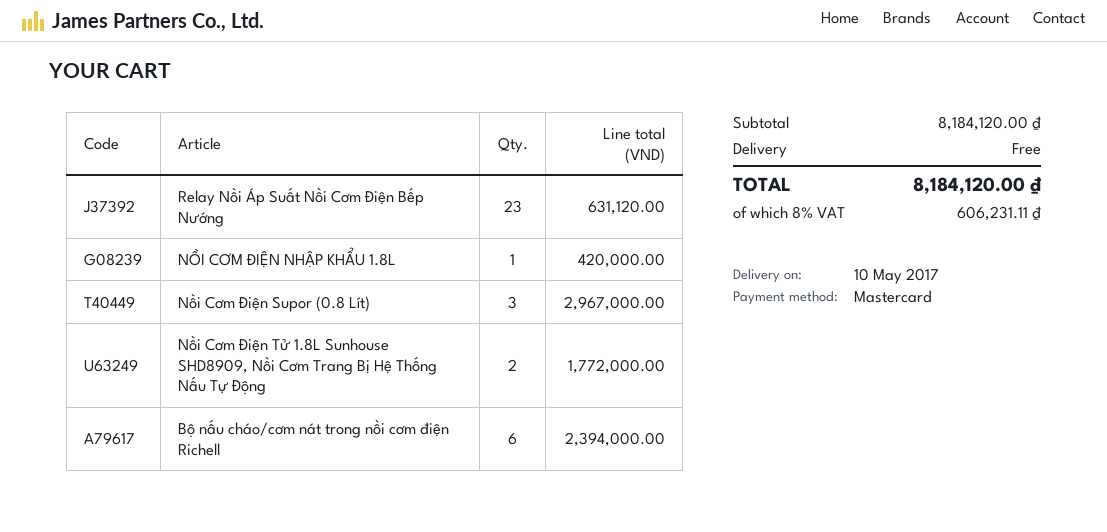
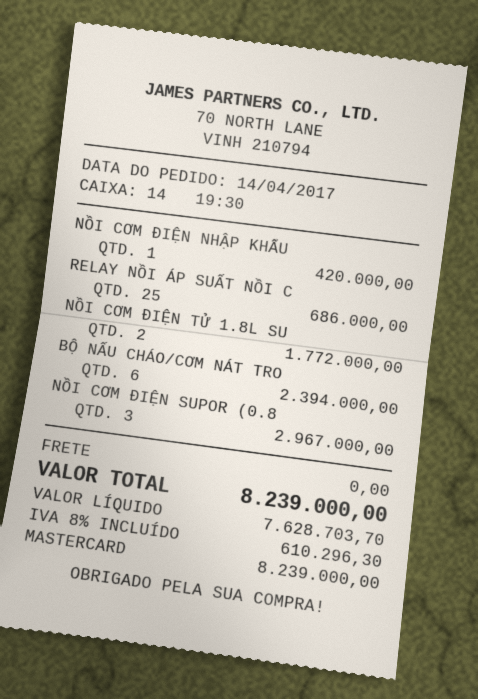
Relay Nồi Áp Suất Nồi Cơm Điện Bếp Nướng: 23 for 631120.00 -> 25 for 686000.00
tax: 8% = 606231.11 -> 8% = 610296.30
total: 8184120.00 -> 8239000.00

